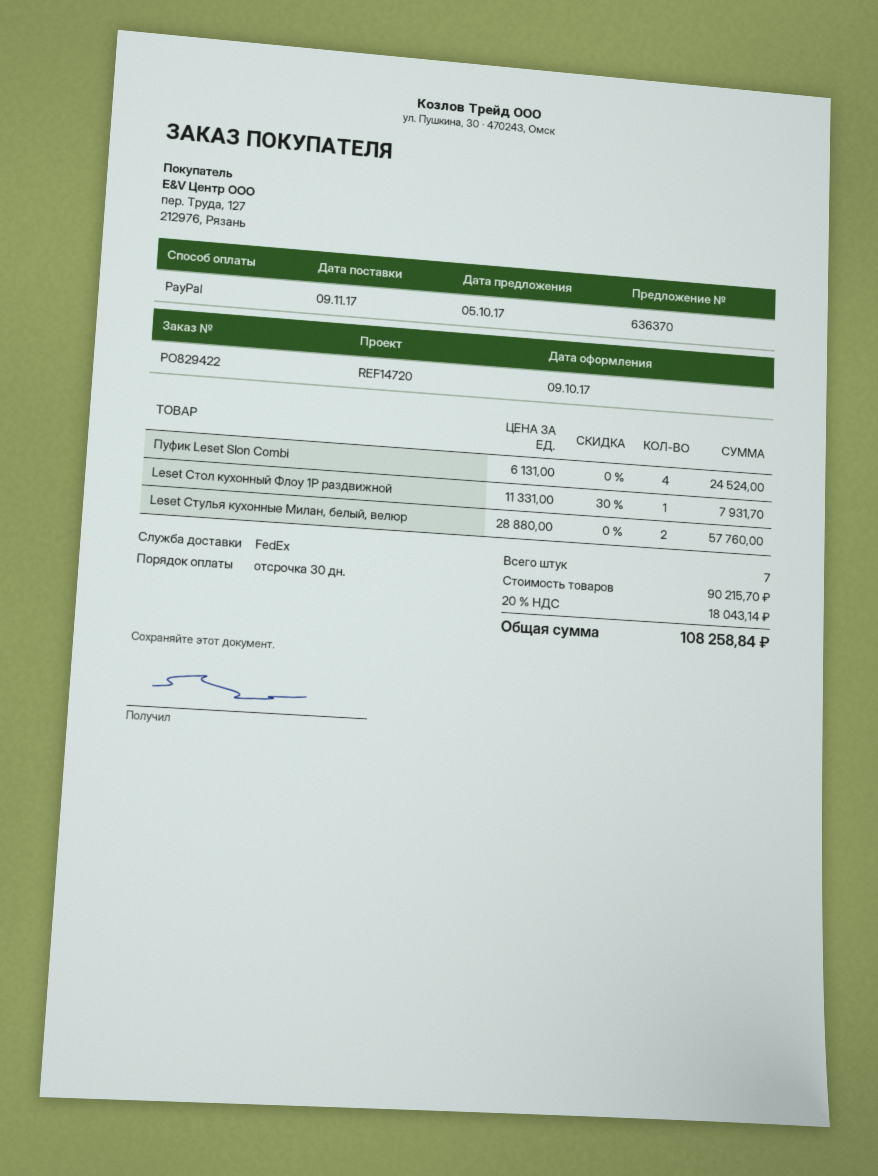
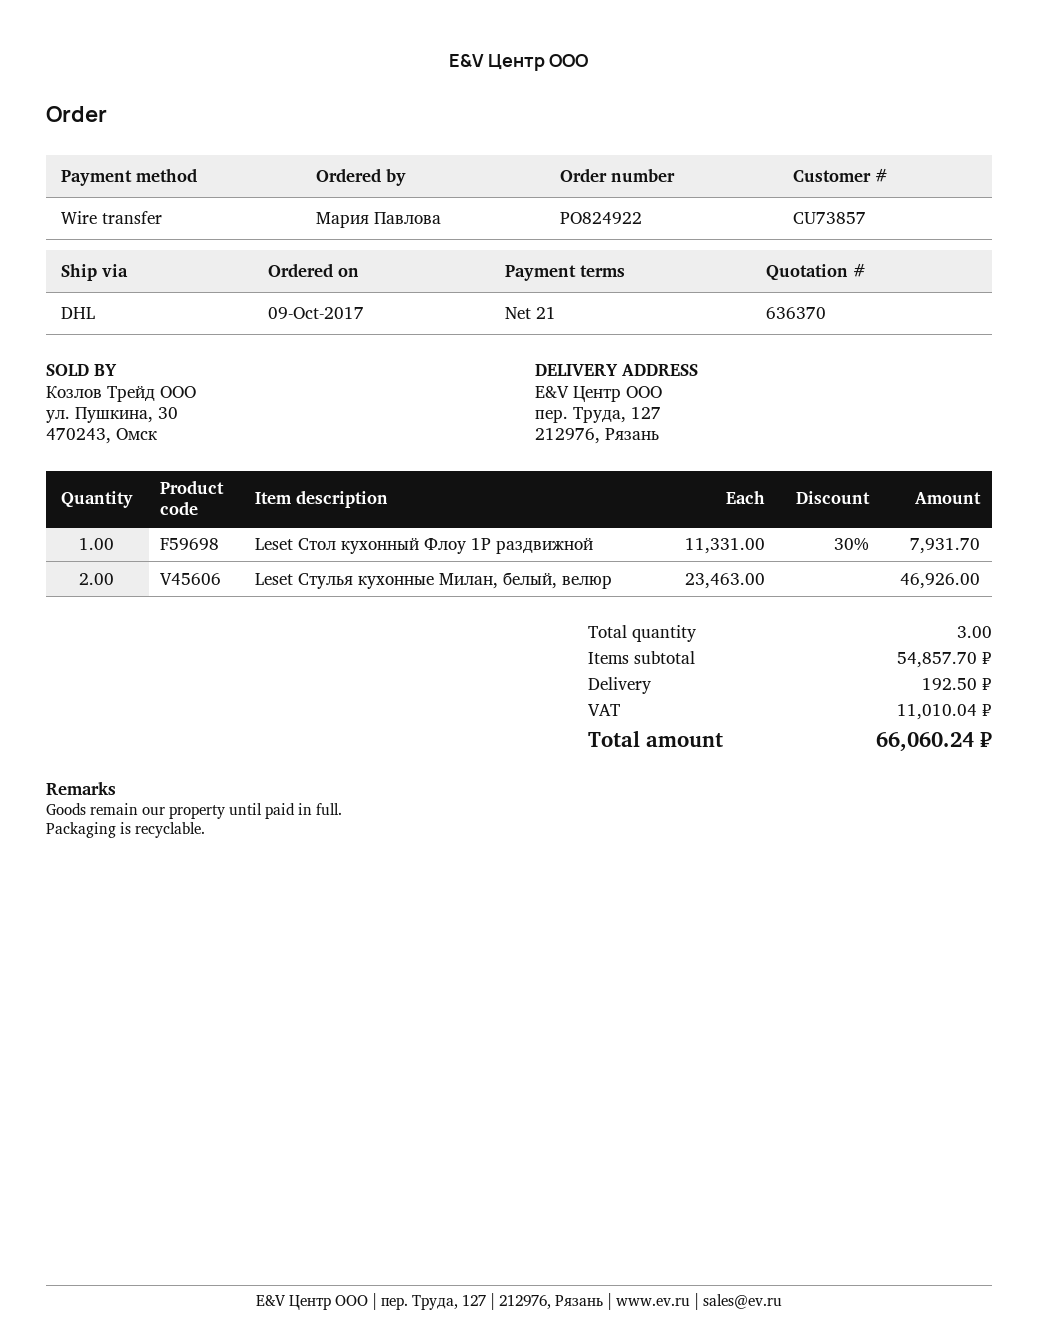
order number: PO829422 -> PO824922
payment terms: 30 days -> 21 days
payment method: PayPal -> bank transfer
shipping method: FedEx -> DHL
Пуфик Leset Slon Combi: 4 x 6131.00 = 24524.00 -> none
Leset Стулья кухонные Милан, белый, велюр: 2 x 28880.00 = 57760.00 -> 2 x 23463.00 = 46926.00
total quantity: 7 -> 3
subtotal: 90215.70 -> 54857.70
shipping: none -> 192.50
tax: 18043.14 -> 11010.04
total: 108258.84 -> 66060.24

